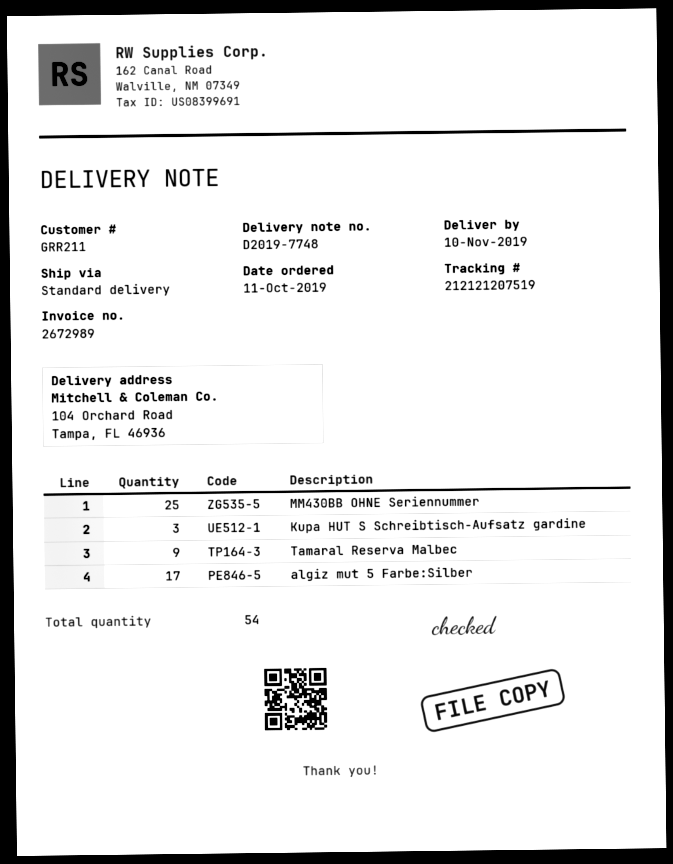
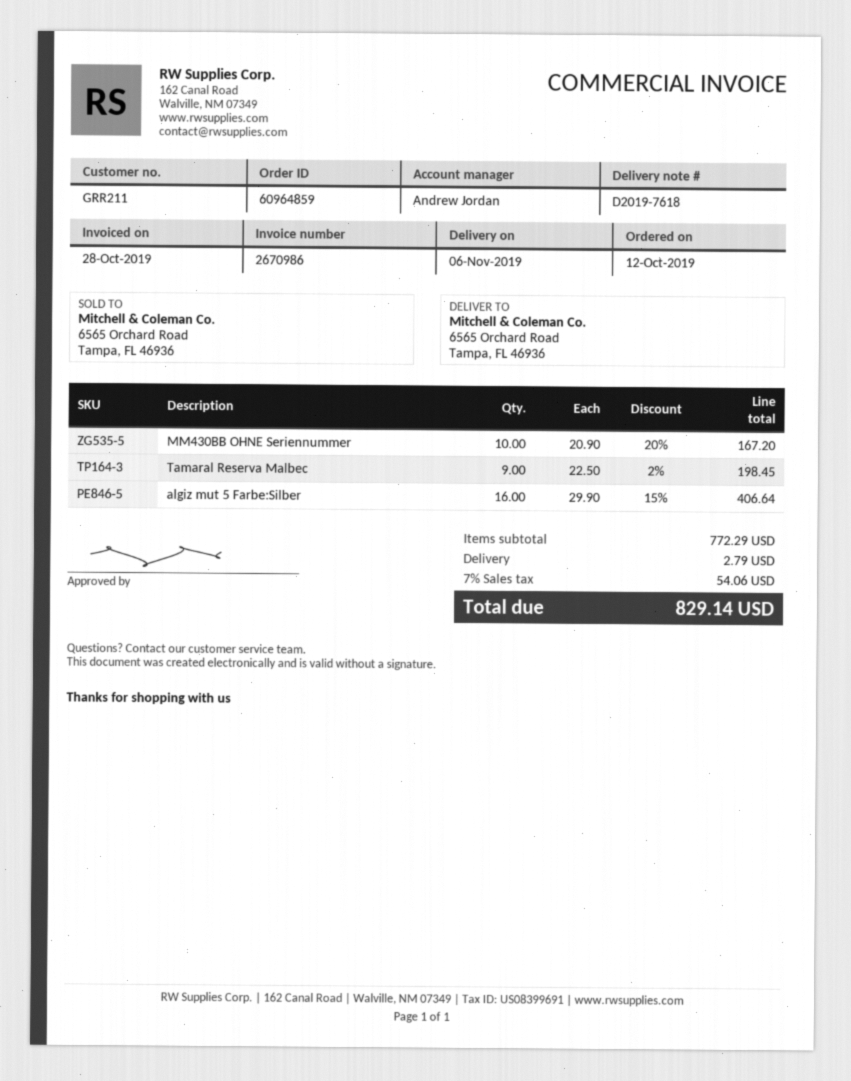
order date: 2019-10-11 -> 2019-10-12
delivery note number: D2019-7748 -> D2019-7618
delivery date: 2019-11-10 -> 2019-11-06
invoice number: 2672989 -> 2670986
ship to: 104 Orchard Road, Tampa, FL 46936 -> 6565 Orchard Road, Tampa, FL 46936
MM430BB OHNE Seriennummer: 25 -> 10
Kupa HUT S Schreibtisch-Aufsatz gardine: 3 -> none
algiz mut 5 Farbe:Silber: 17 -> 16

